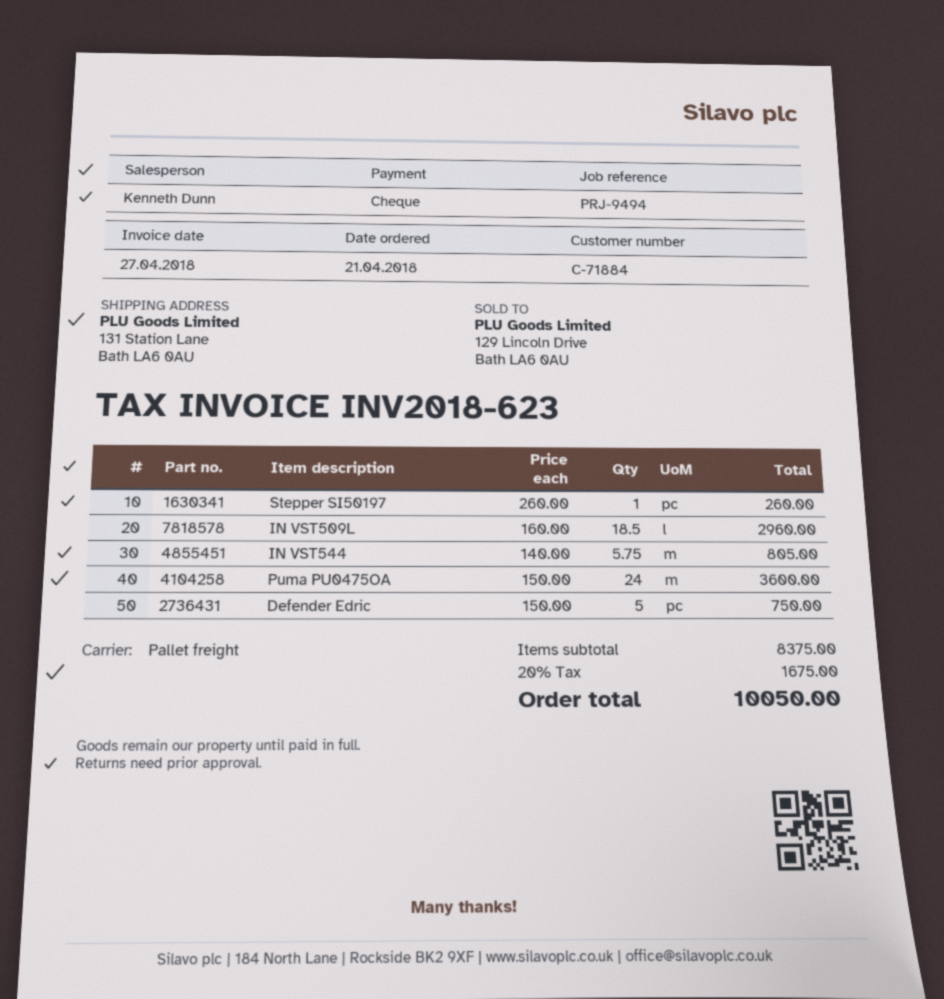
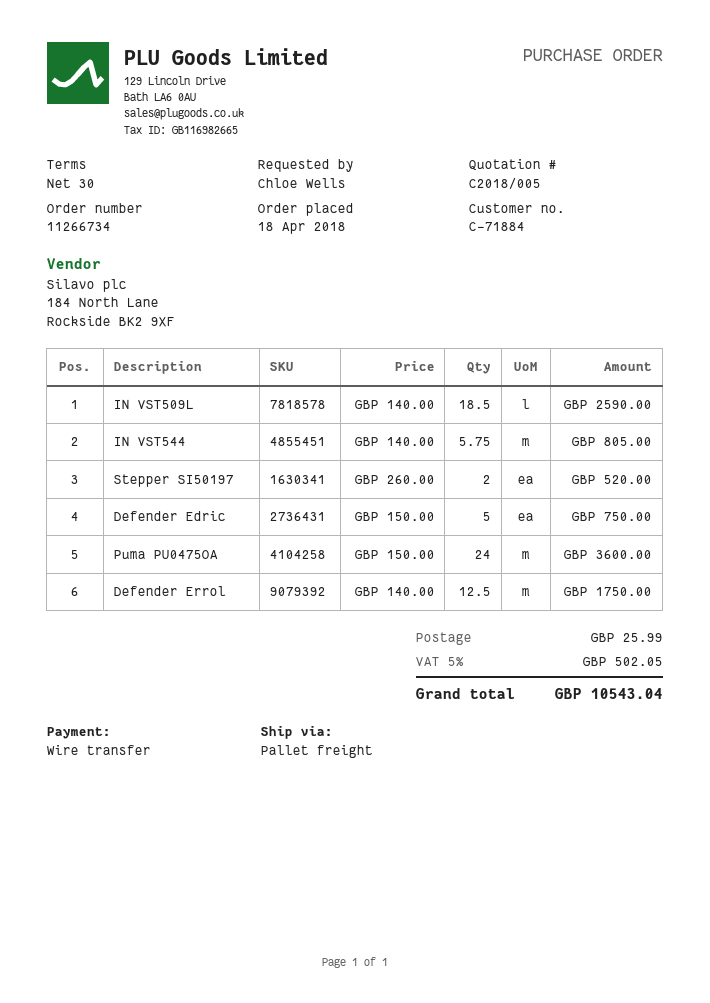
order date: 2018-04-21 -> 2018-04-18
payment method: cheque -> bank transfer
Stepper SI50197: 1 x 260.00 = 260.00 -> 2 x 260.00 = 520.00
IN VST509L: 18.5 x 160.00 = 2960.00 -> 18.5 x 140.00 = 2590.00
Defender Errol: none -> 12.5 x 140.00 = 1750.00
shipping: none -> 25.99
tax: 20% = 1675.00 -> 5% = 502.05
total: 10050.00 -> 10543.04

